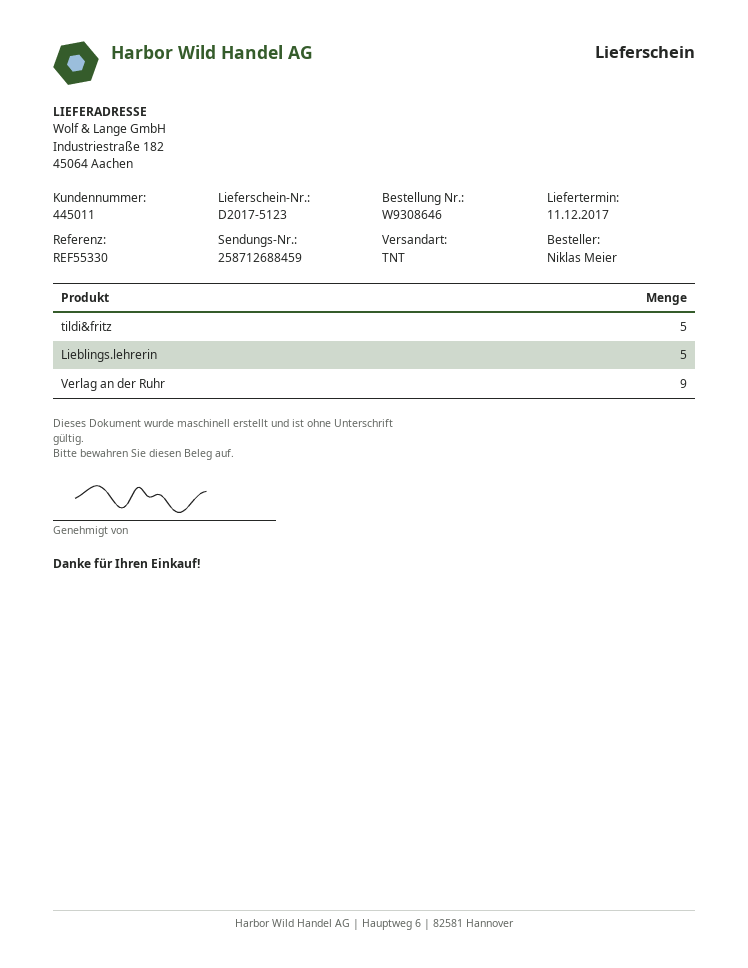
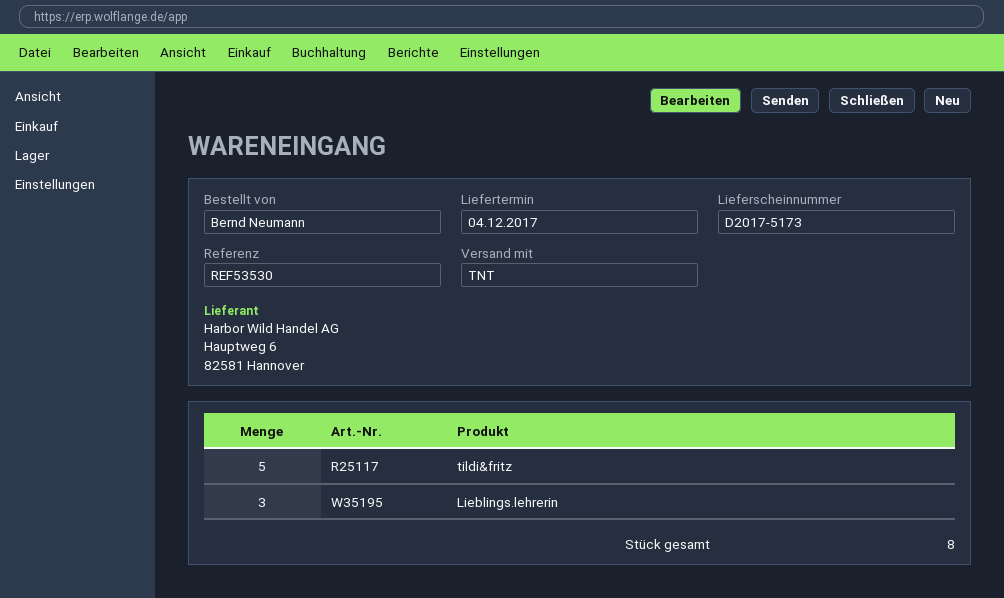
delivery note number: D2017-5123 -> D2017-5173
delivery date: 2017-12-11 -> 2017-12-04
reference: REF55330 -> REF53530
ordered by: Niklas Meier -> Bernd Neumann
Lieblings.lehrerin: 5 -> 3
Verlag an der Ruhr: 9 -> none

